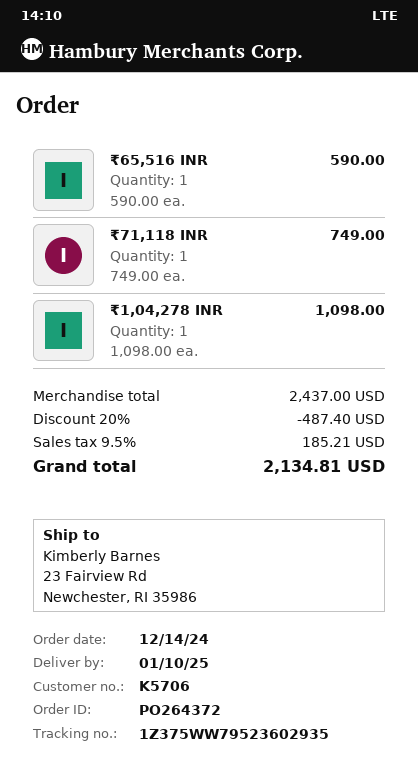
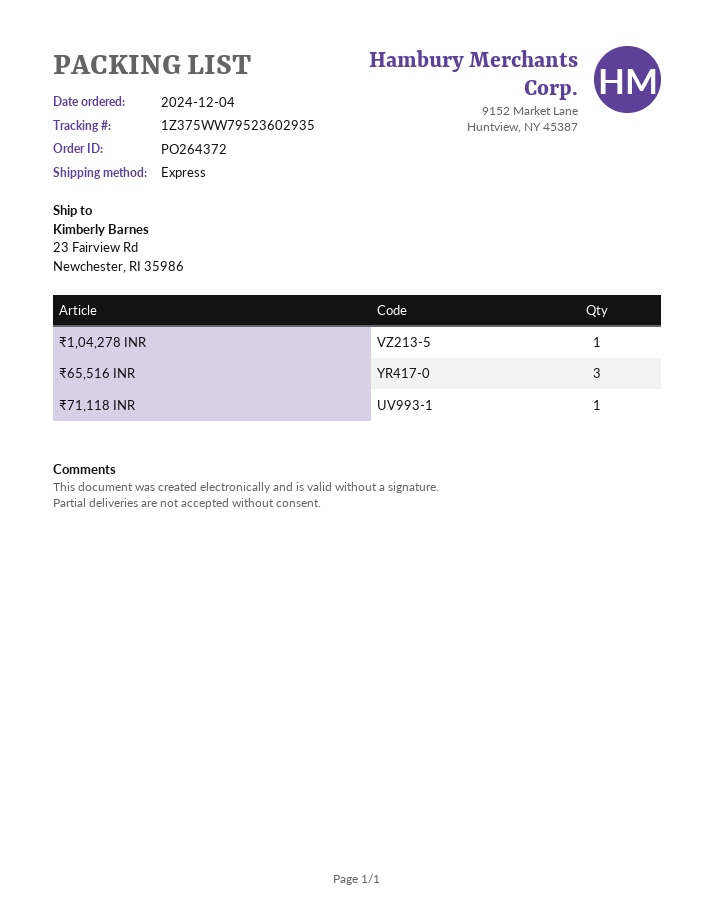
order date: 2024-12-14 -> 2024-12-04
₹65,516 INR: 1 -> 3

